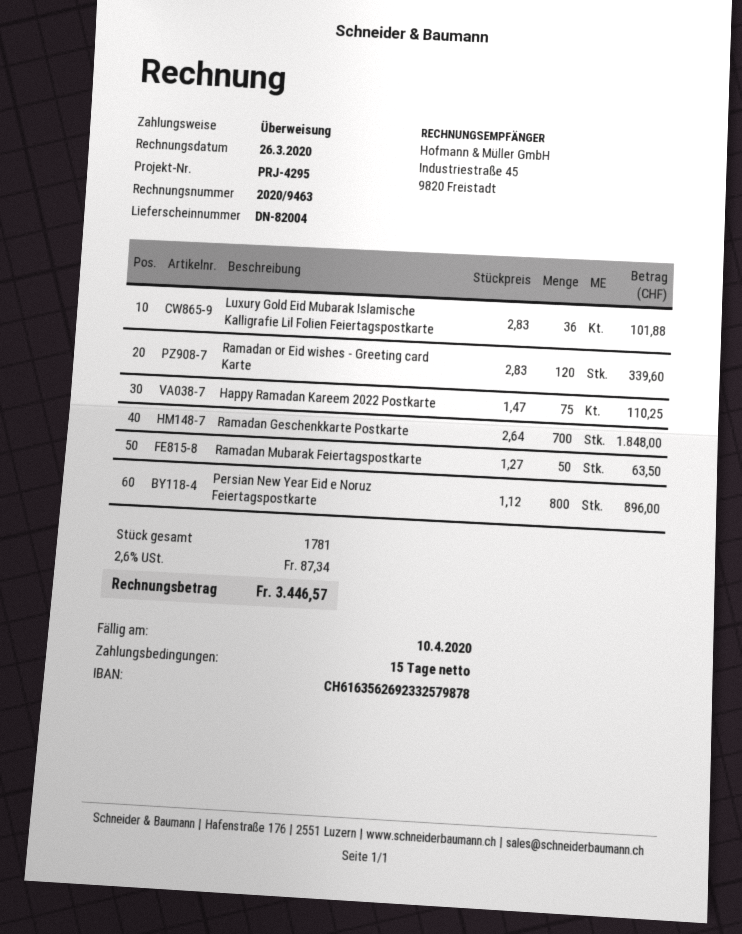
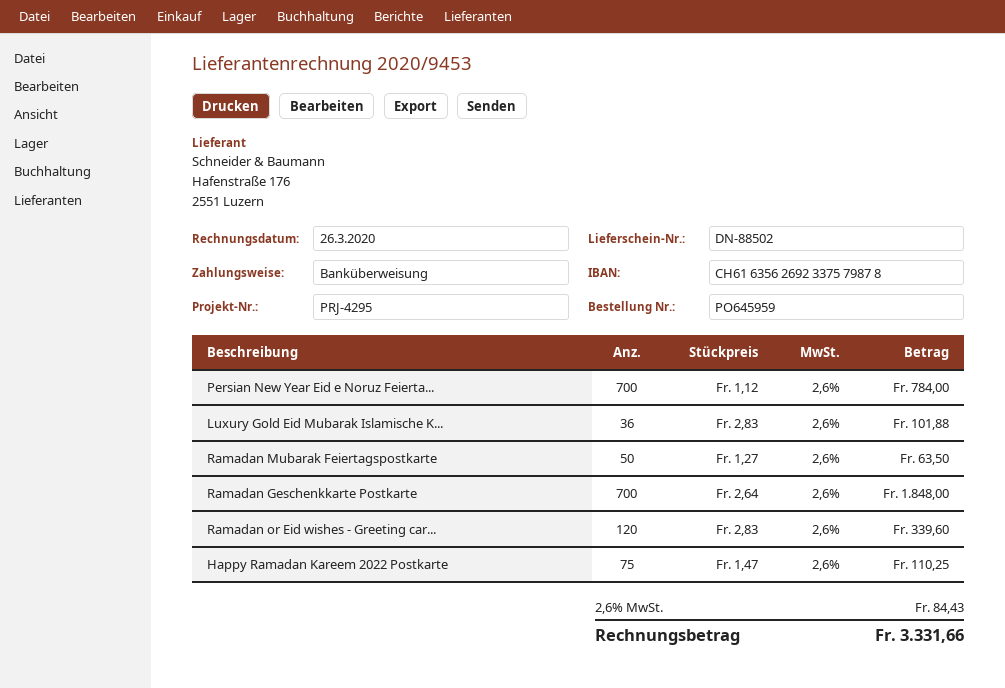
delivery note number: DN-82004 -> DN-88502
invoice number: 2020/9463 -> 2020/9453
bank account: CH6163562692332579878 -> CH6163562692337579878
Persian New Year Eid e Noruz Feiertagspostkarte: 800 x 1.12 = 896.00 -> 700 x 1.12 = 784.00
tax: 2.6% = 87.34 -> 2.6% = 84.43
total: 3446.57 -> 3331.66

